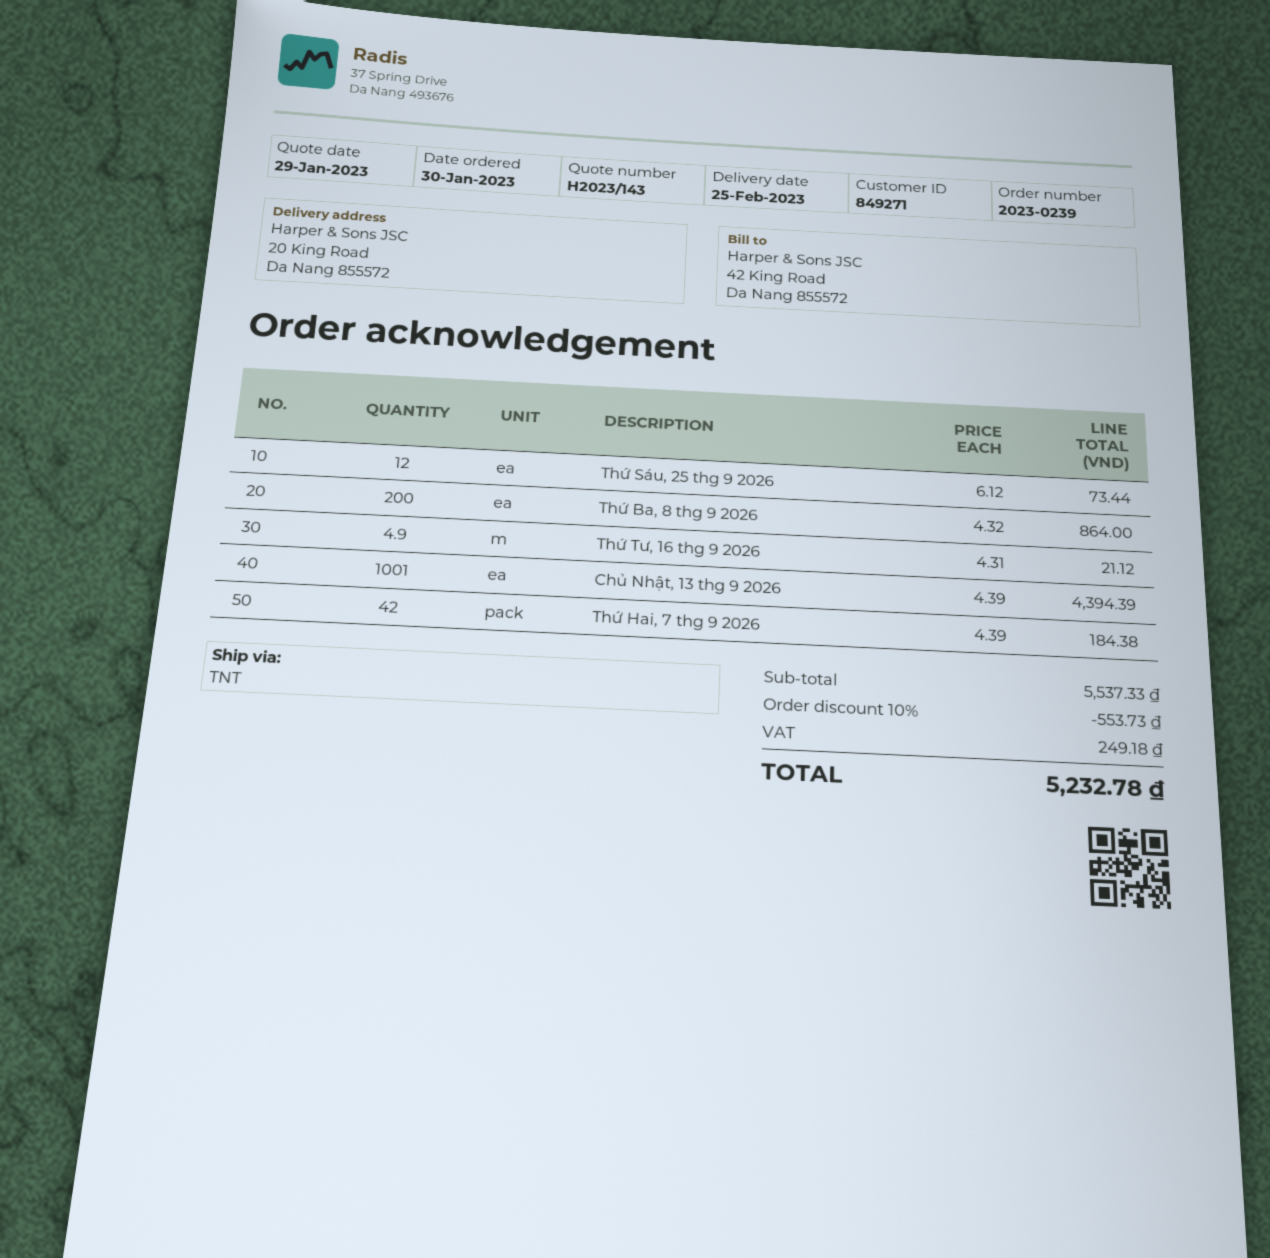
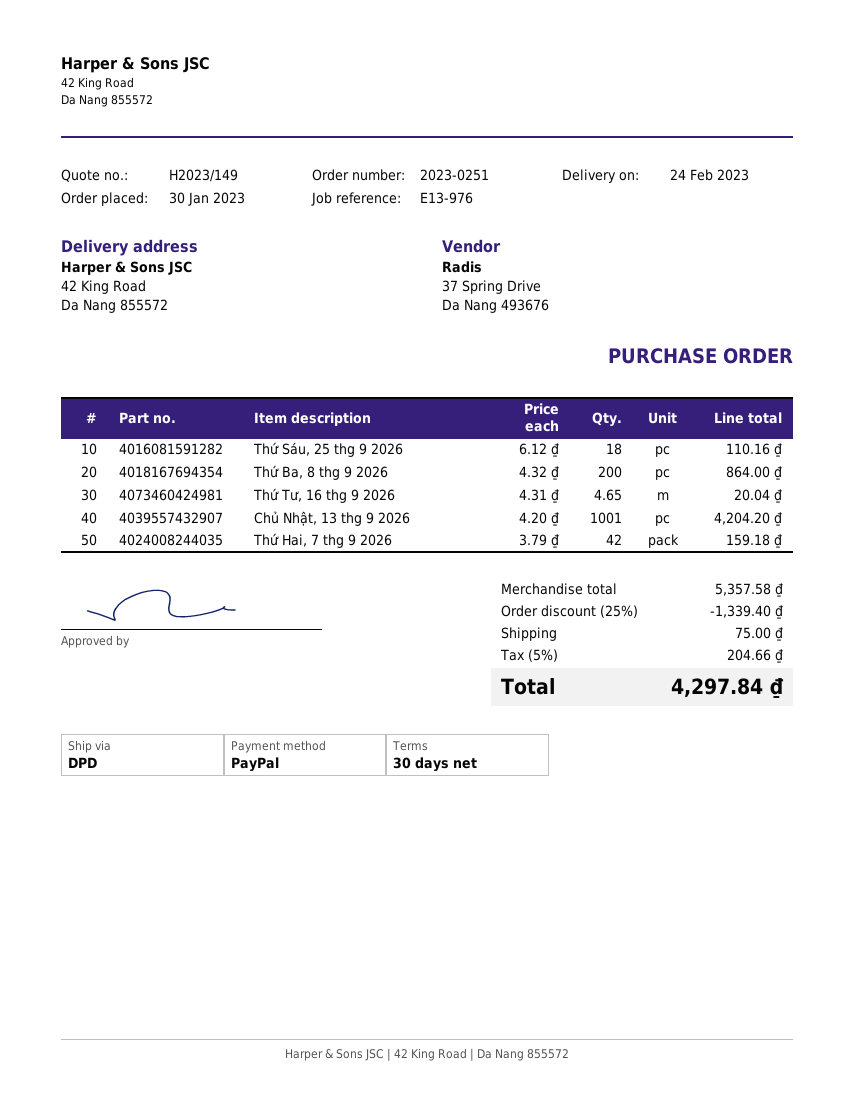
quote number: H2023/143 -> H2023/149
order number: 2023-0239 -> 2023-0251
delivery date: 2023-02-25 -> 2023-02-24
shipping method: TNT -> DPD
ship to: 20 King Road, Da Nang 855572 -> 42 King Road, Da Nang 855572
Thứ Sáu, 25 thg 9 2026: 12 x 6.12 = 73.44 -> 18 x 6.12 = 110.16
Thứ Tư, 16 thg 9 2026: 4.9 x 4.31 = 21.12 -> 4.65 x 4.31 = 20.04
Chủ Nhật, 13 thg 9 2026: 1001 x 4.39 = 4394.39 -> 1001 x 4.20 = 4204.20
Thứ Hai, 7 thg 9 2026: 42 x 4.39 = 184.38 -> 42 x 3.79 = 159.18
subtotal: 5537.33 -> 5357.58
discount: 10% = 553.73 -> 25% = 1339.40
shipping: none -> 75.00
tax: 249.18 -> 204.66
total: 5232.78 -> 4297.84

